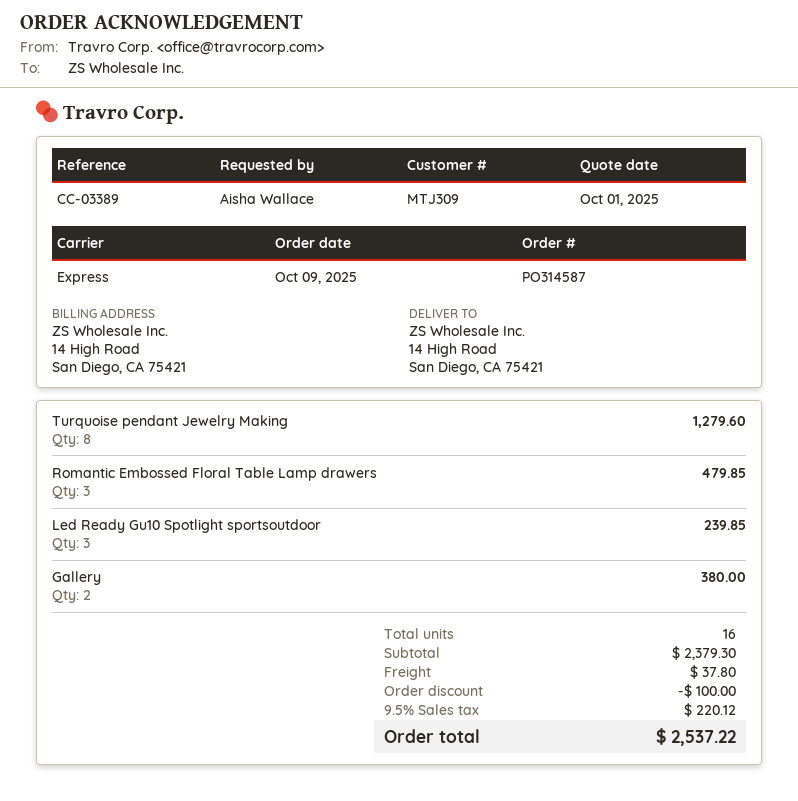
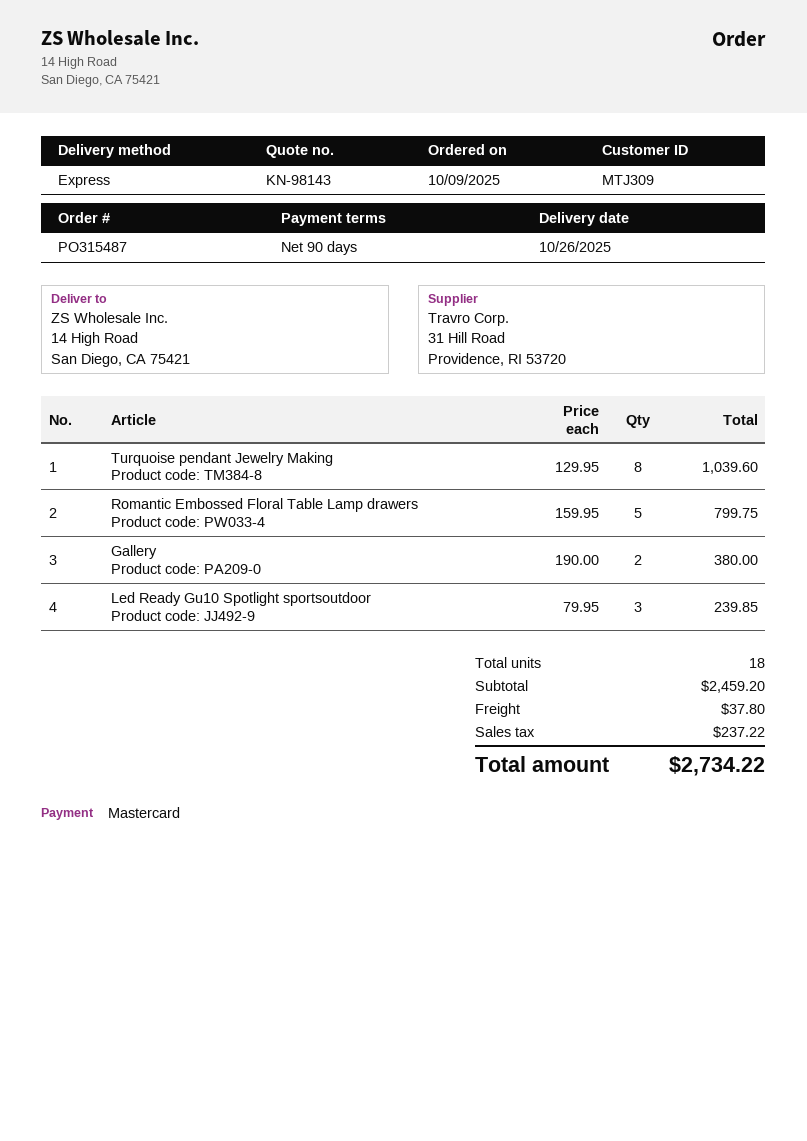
order number: PO314587 -> PO315487
Turquoise pendant Jewelry Making: 8 for 1279.60 -> 8 for 1039.60
Romantic Embossed Floral Table Lamp drawers: 3 for 479.85 -> 5 for 799.75
total quantity: 16 -> 18
subtotal: 2379.30 -> 2459.20
discount: 100.00 -> none
tax: 220.12 -> 237.22
total: 2537.22 -> 2734.22

